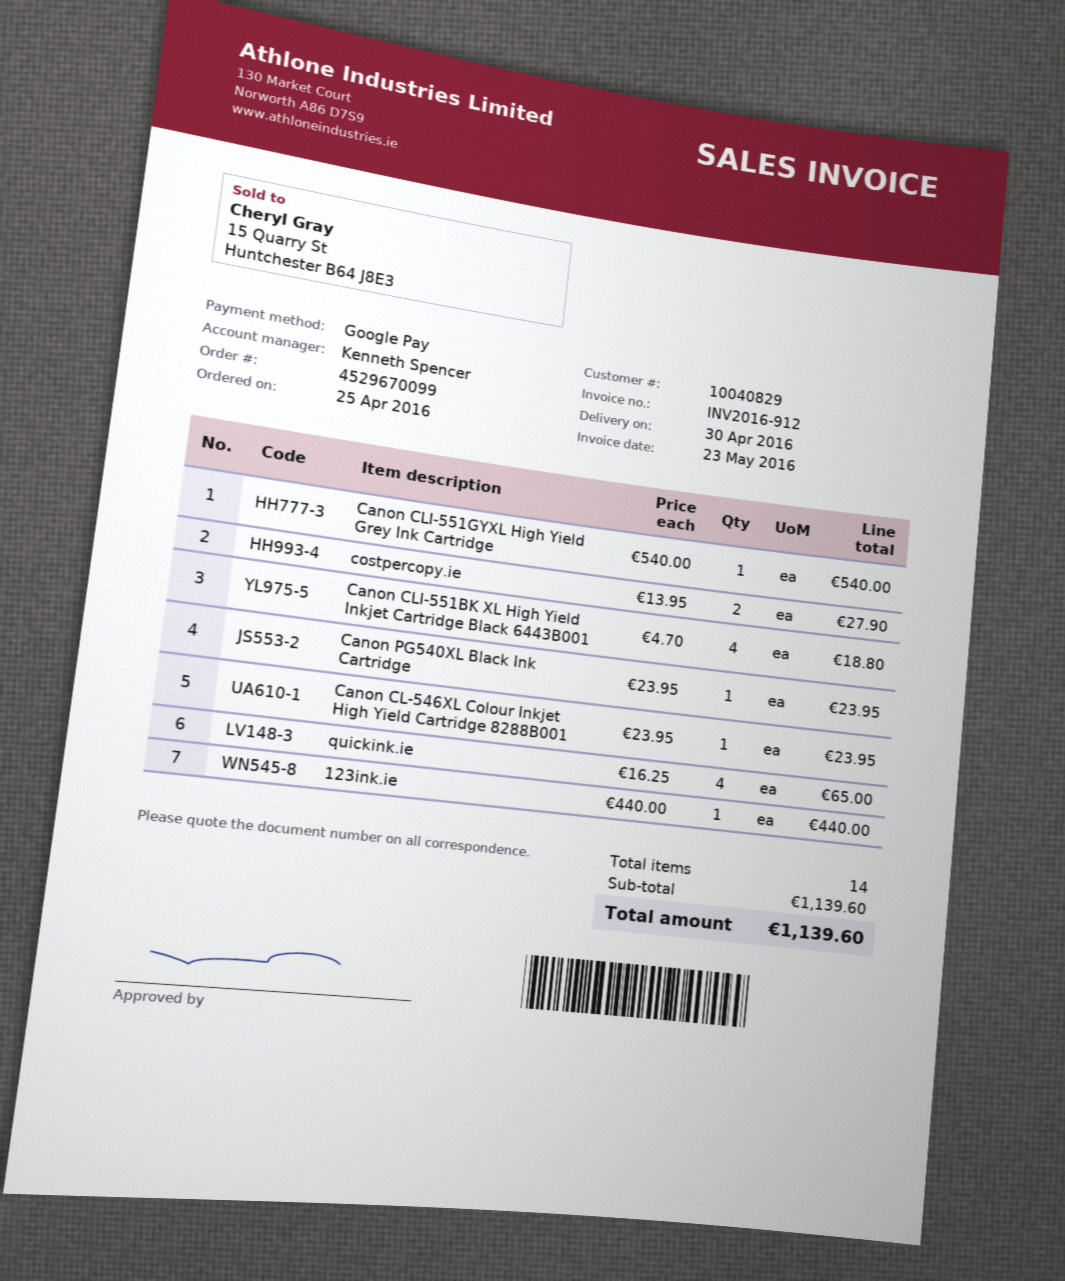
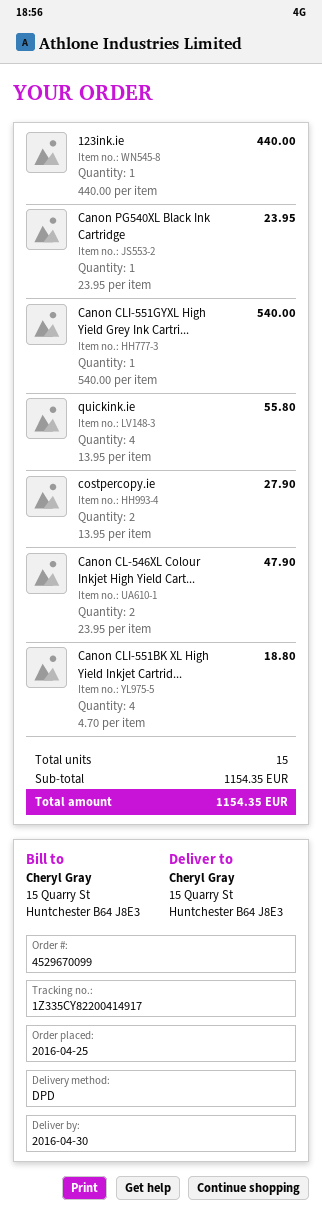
Canon CL-546XL Colour Inkjet High Yield Cartridge 8288B001: 1 x 23.95 = 23.95 -> 2 x 23.95 = 47.90
quickink.ie: 4 x 16.25 = 65.00 -> 4 x 13.95 = 55.80
total quantity: 14 -> 15
subtotal: 1139.60 -> 1154.35
total: 1139.60 -> 1154.35

